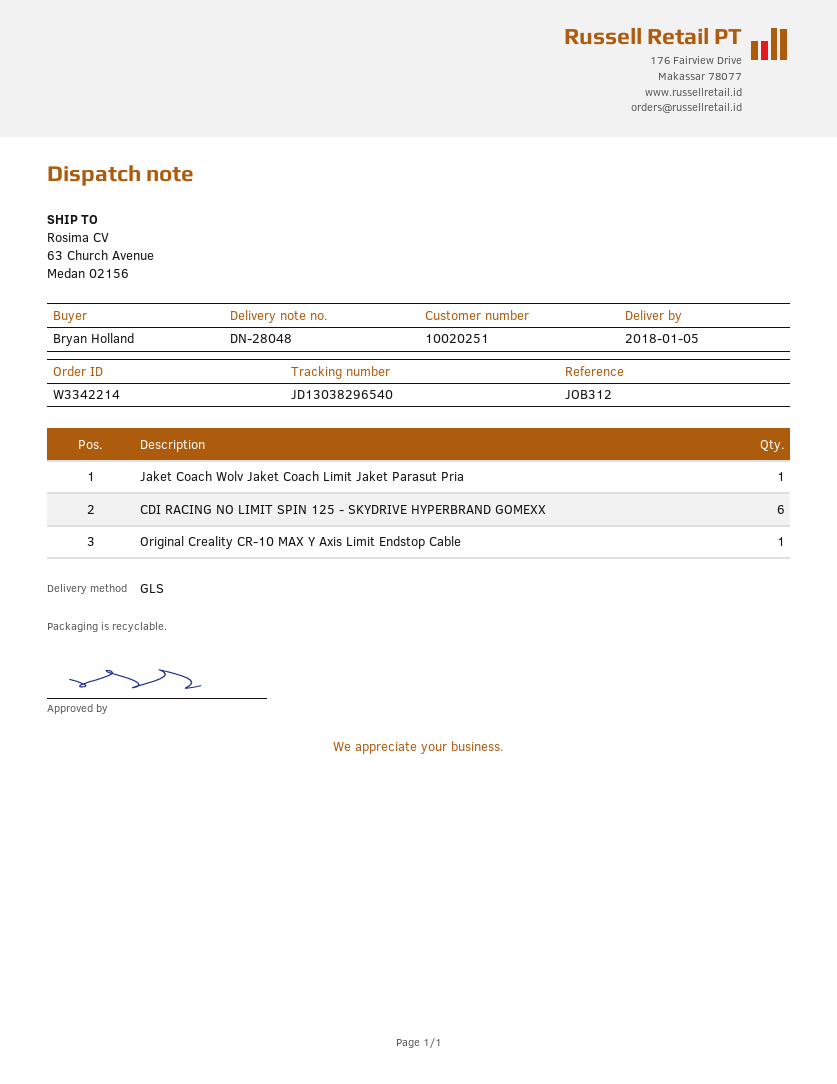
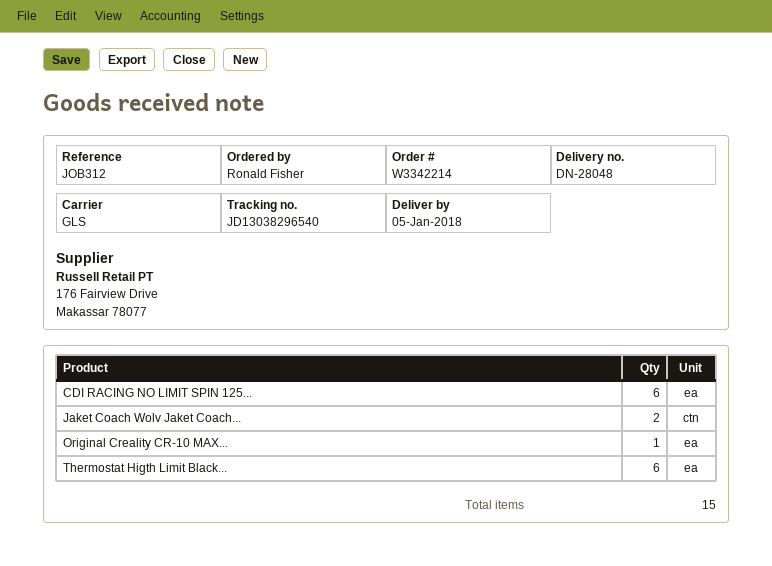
ordered by: Bryan Holland -> Ronald Fisher
Jaket Coach Wolv Jaket Coach Limit Jaket Parasut Pria: 1 -> 2
Thermostat Higth Limit Black...: none -> 6

